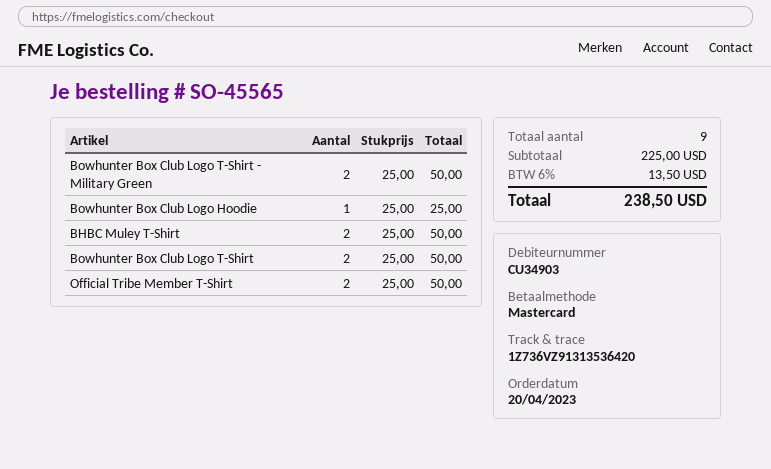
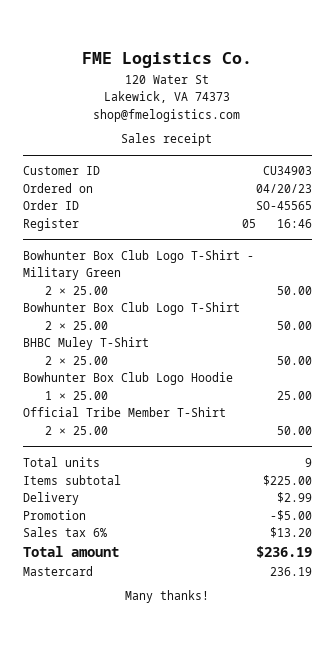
discount: none -> 5.00
shipping: none -> 2.99
tax: 6% = 13.50 -> 6% = 13.20
total: 238.50 -> 236.19

